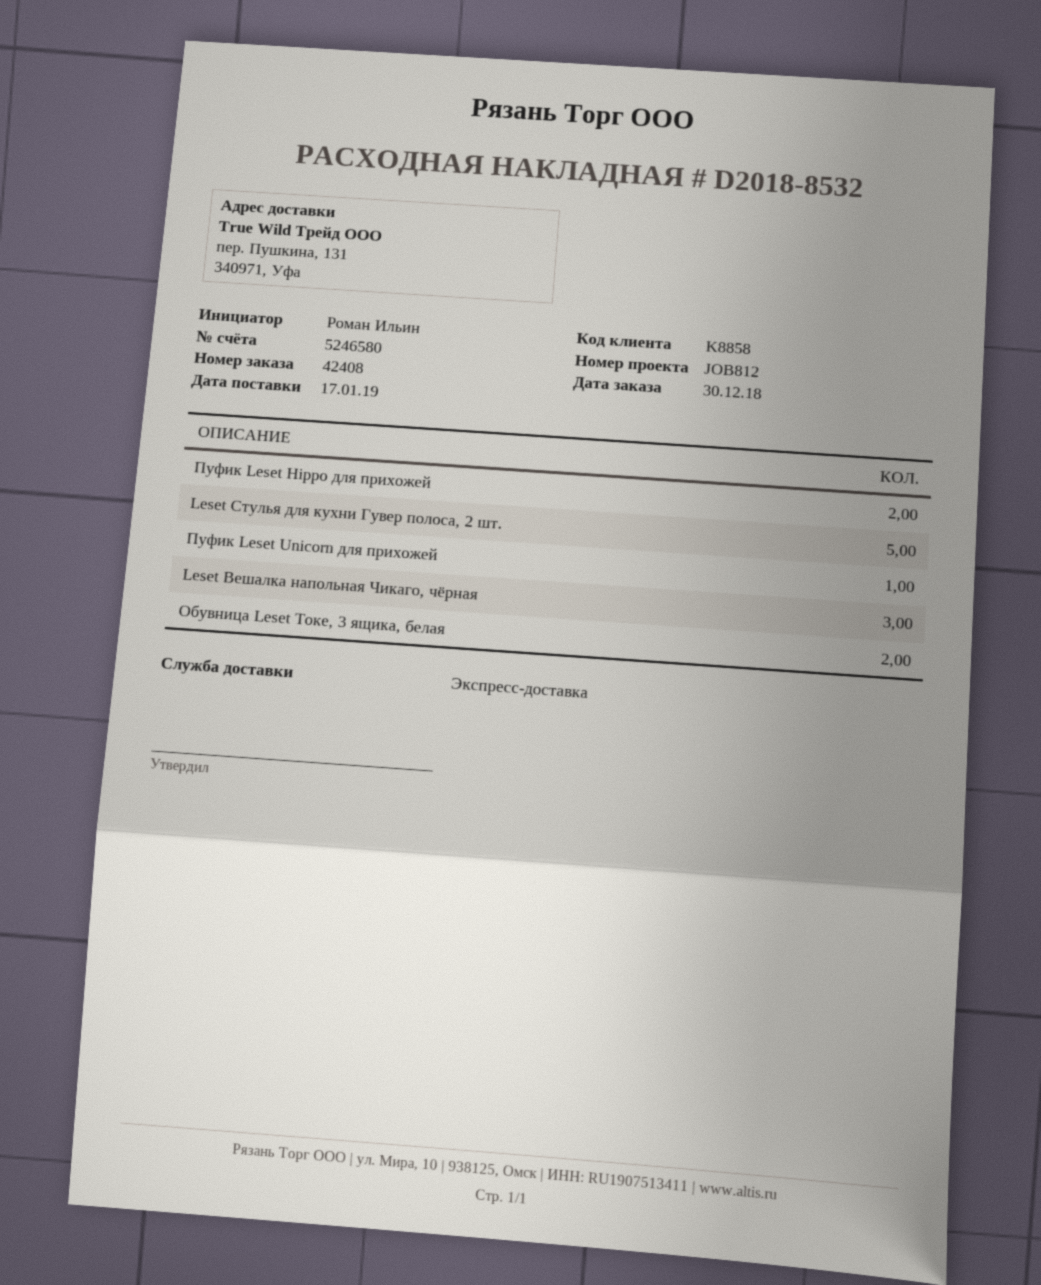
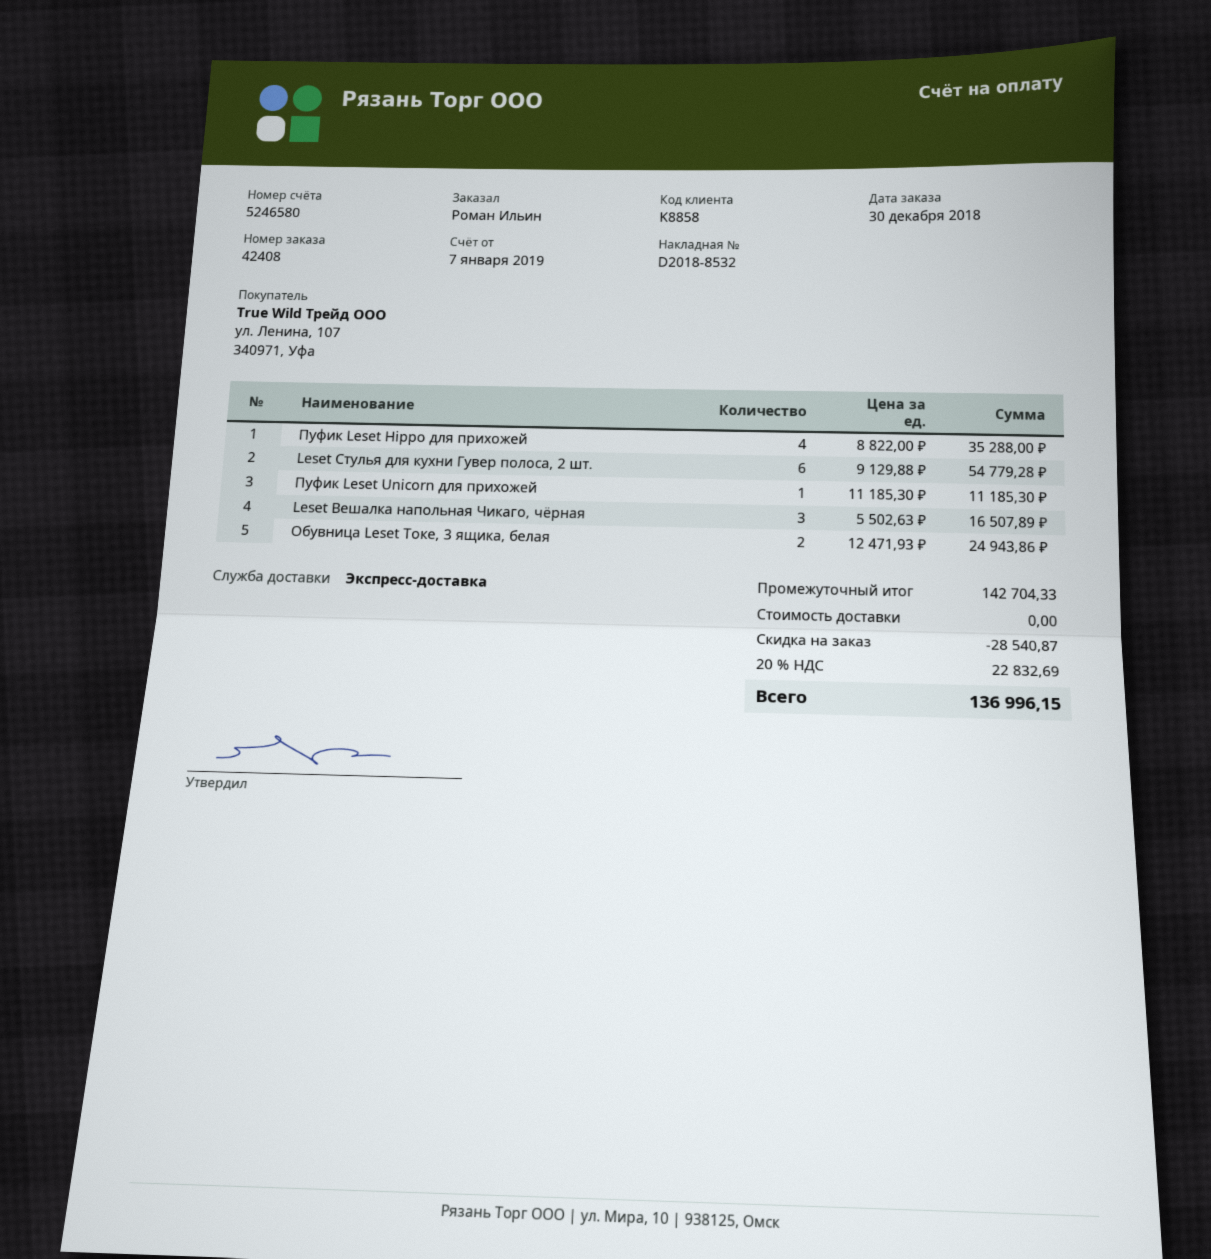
Пуфик Leset Hippo для прихожей: 2 -> 4
Leset Стулья для кухни Гувер полоса, 2 шт.: 5 -> 6

